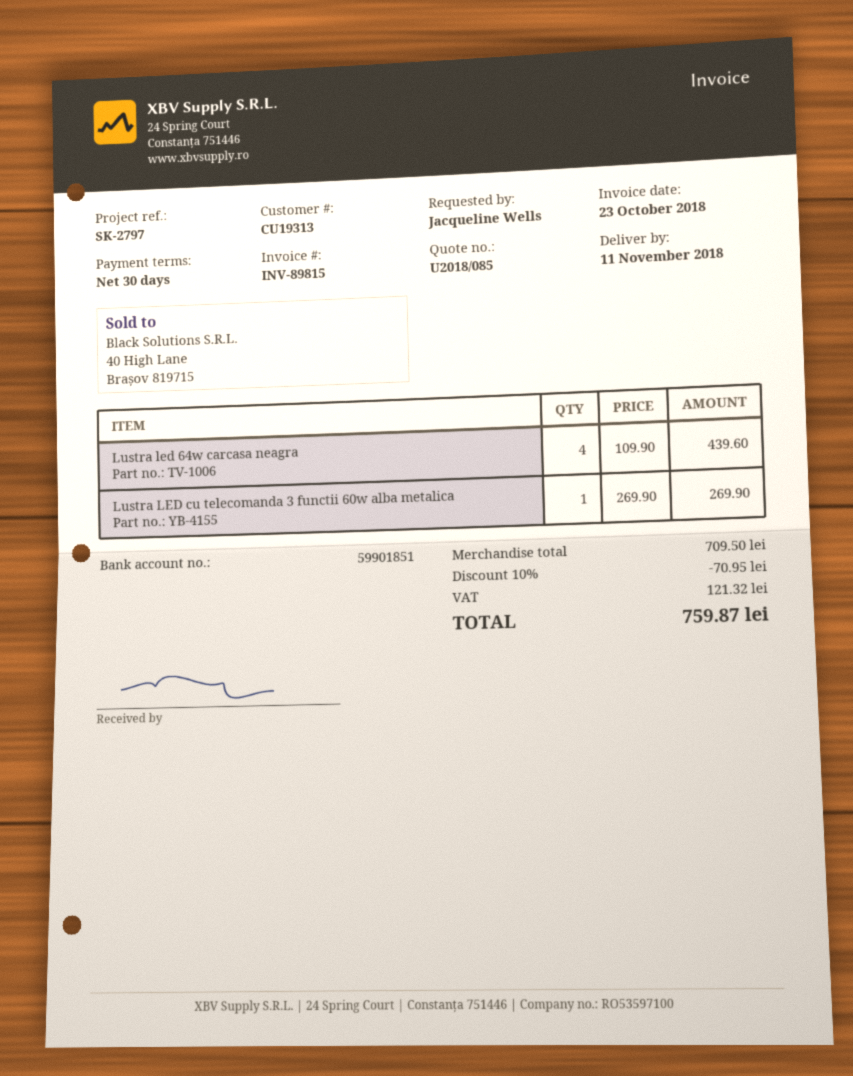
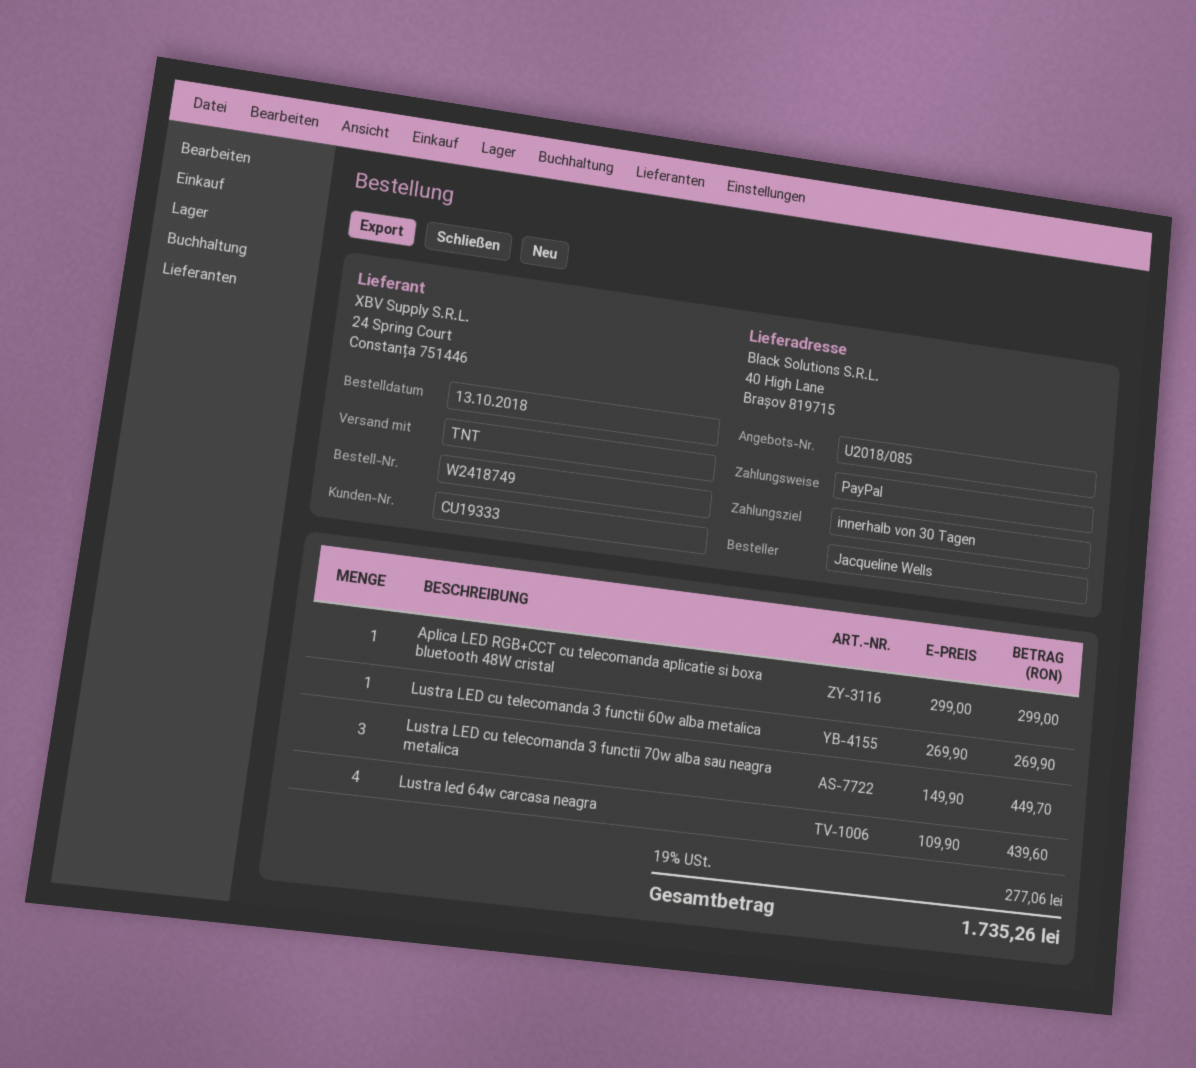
customer number: CU19313 -> CU19333
Aplica LED RGB+CCT cu telecomanda aplicatie si boxa bluetooth 48W cristal: none -> 1 x 299.00 = 299.00
Lustra LED cu telecomanda 3 functii 70w alba sau neagra metalica: none -> 3 x 149.90 = 449.70
discount: 10% = 70.95 -> none
tax: 121.32 -> 277.06
total: 759.87 -> 1735.26

